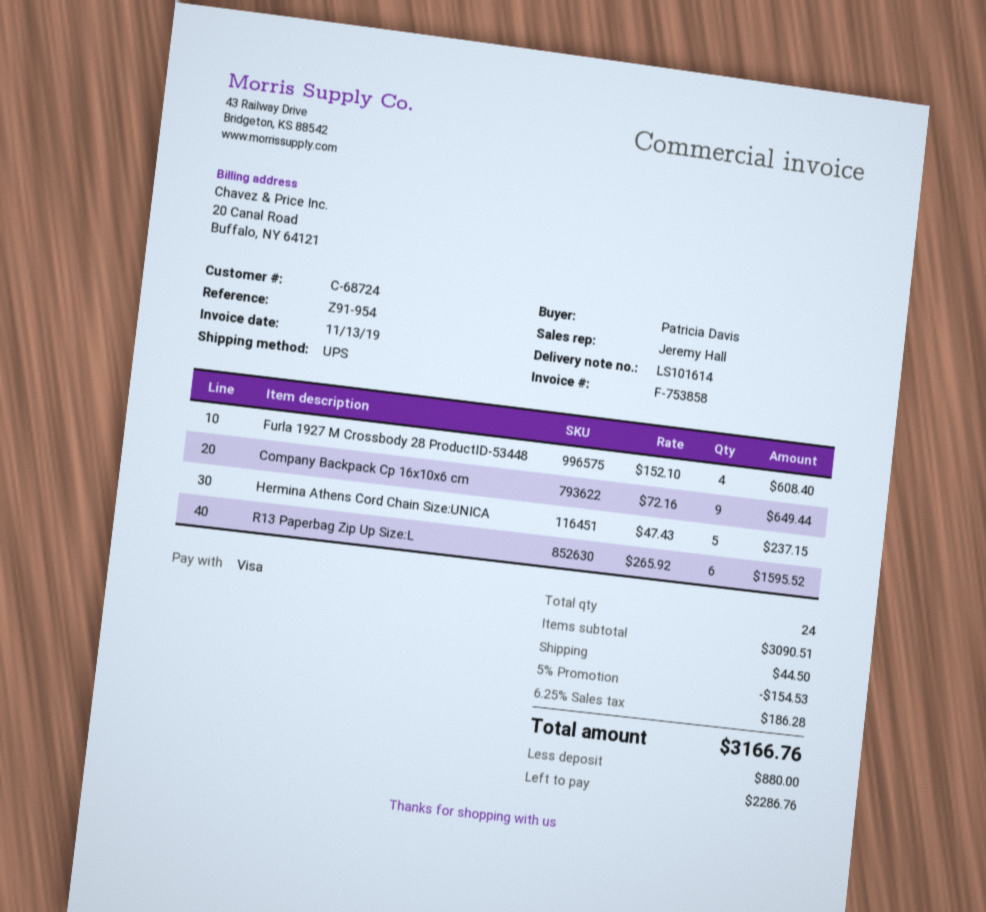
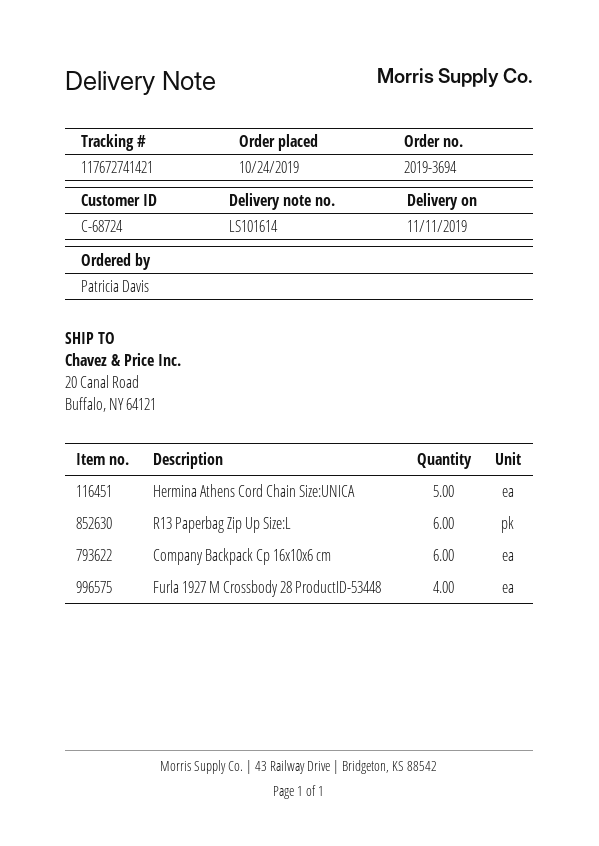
Company Backpack Cp 16x10x6 cm: 9 -> 6

